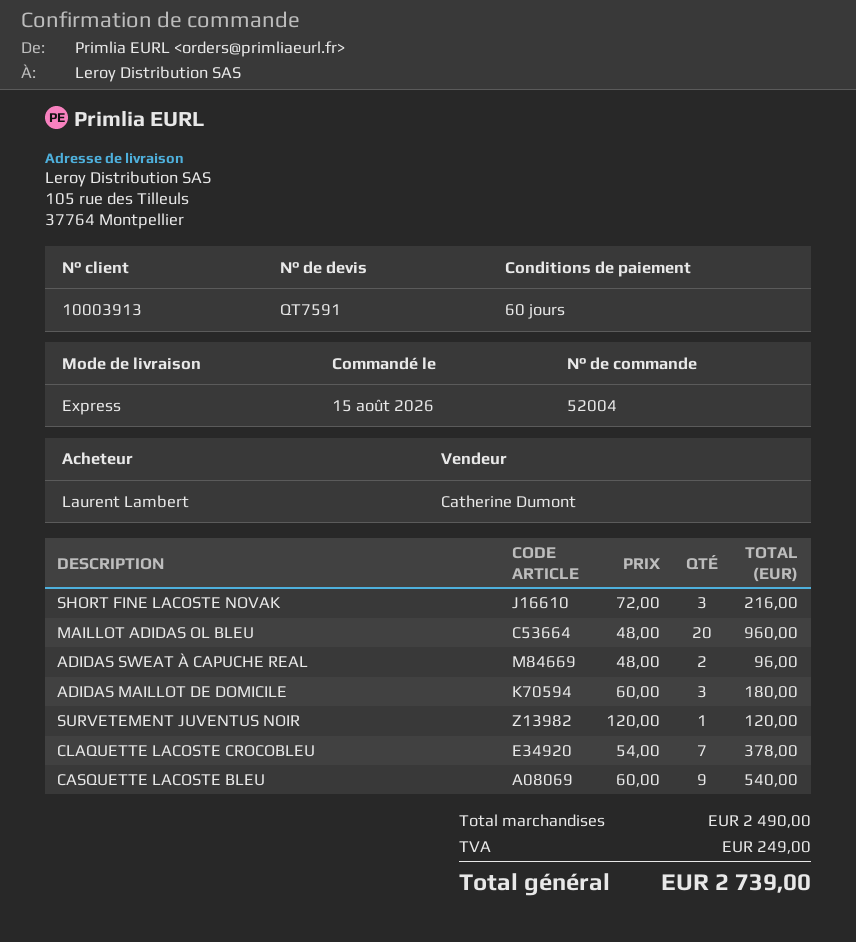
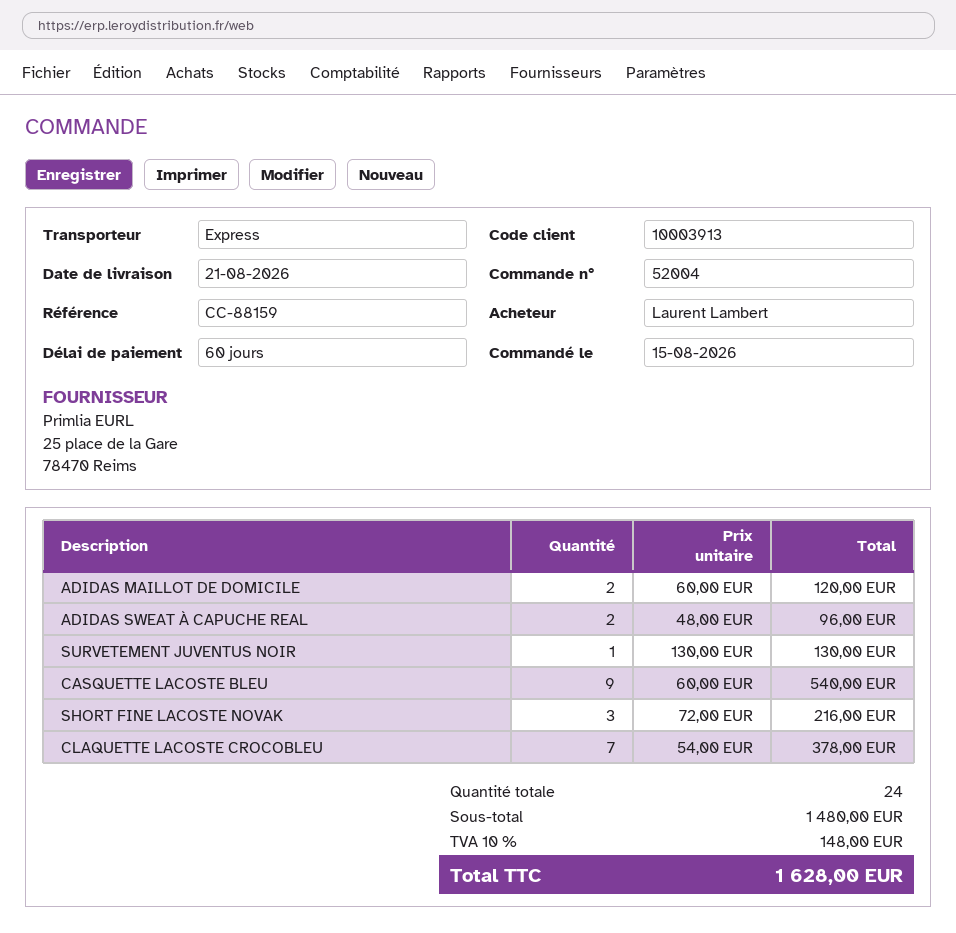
MAILLOT ADIDAS OL BLEU: 20 x 48.00 = 960.00 -> none
ADIDAS MAILLOT DE DOMICILE: 3 x 60.00 = 180.00 -> 2 x 60.00 = 120.00
SURVETEMENT JUVENTUS NOIR: 1 x 120.00 = 120.00 -> 1 x 130.00 = 130.00
subtotal: 2490.00 -> 1480.00
tax: 249.00 -> 148.00
total: 2739.00 -> 1628.00

